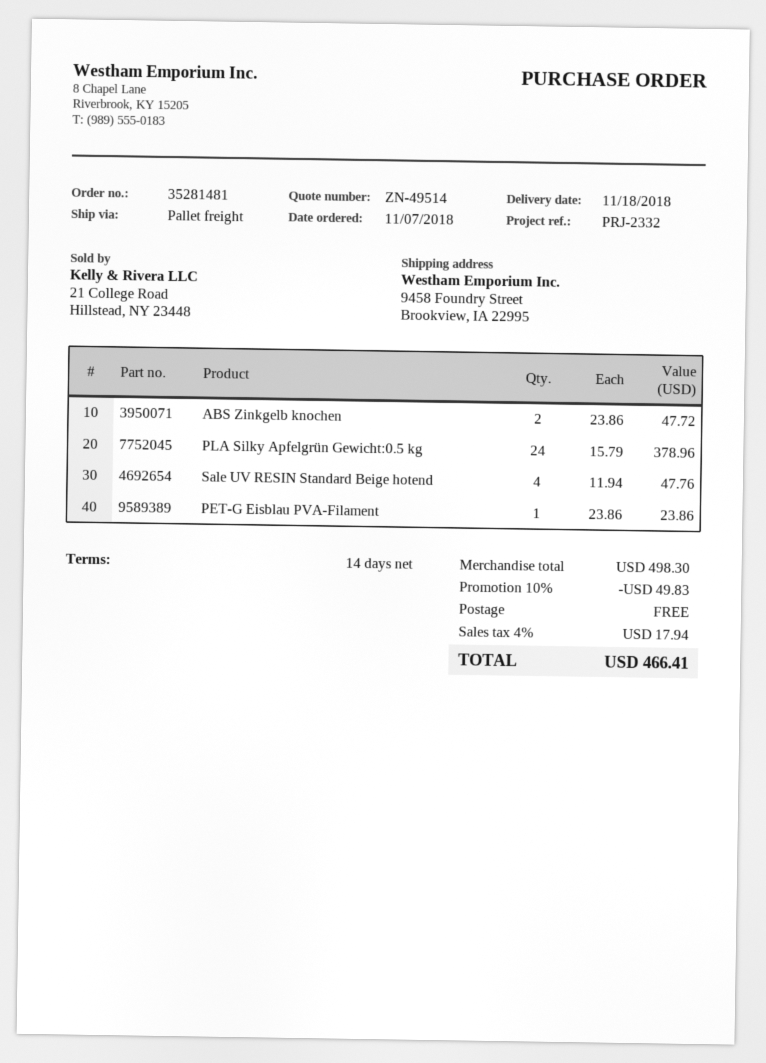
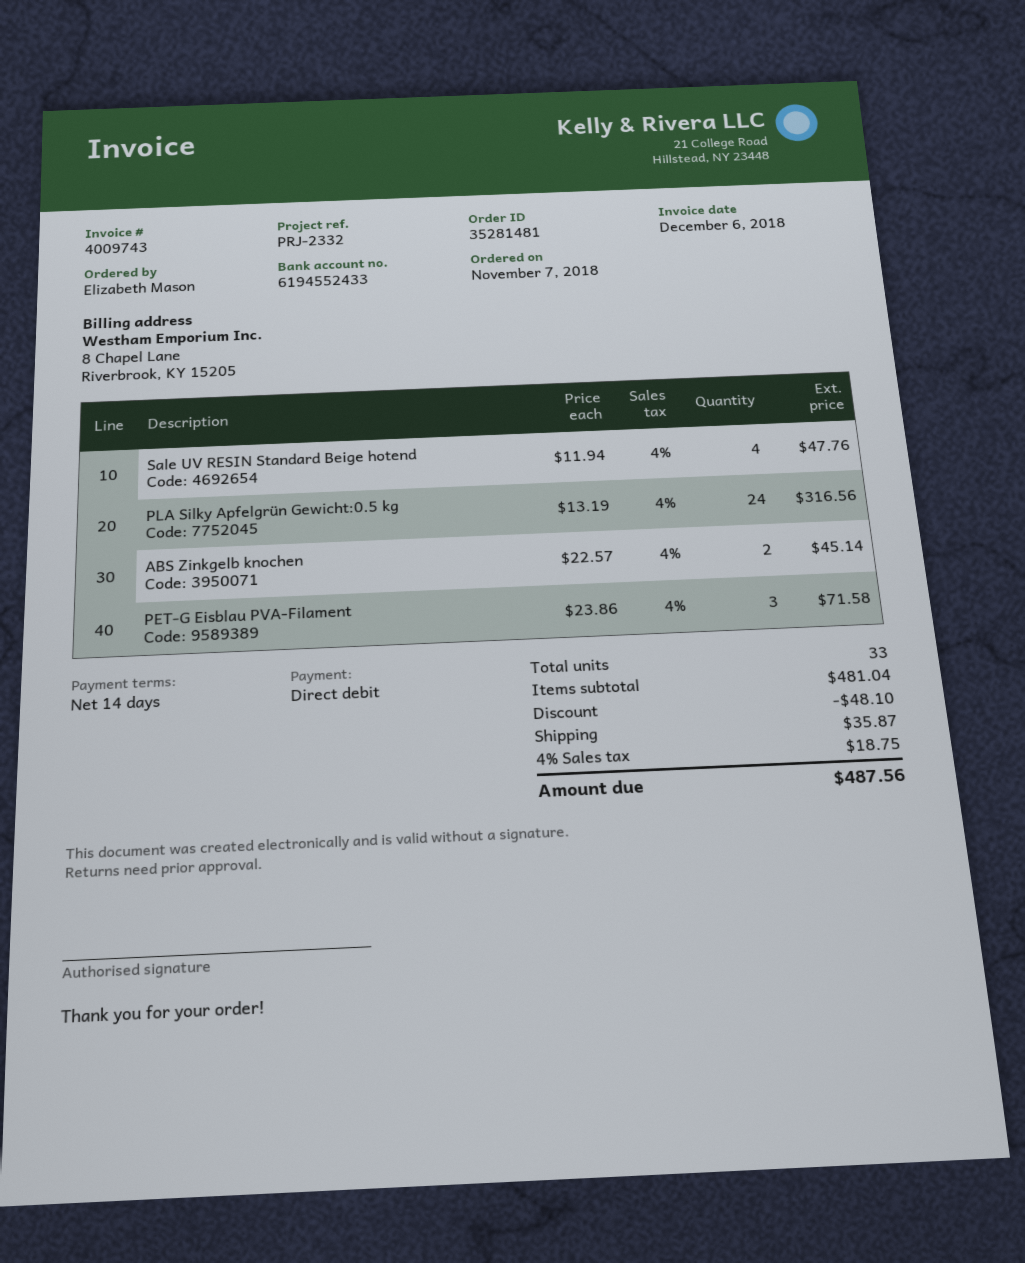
ABS Zinkgelb knochen: 2 x 23.86 = 47.72 -> 2 x 22.57 = 45.14
PLA Silky Apfelgrün Gewicht:0.5 kg: 24 x 15.79 = 378.96 -> 24 x 13.19 = 316.56
PET-G Eisblau PVA-Filament: 1 x 23.86 = 23.86 -> 3 x 23.86 = 71.58
subtotal: 498.30 -> 481.04
discount: 49.83 -> 48.10
shipping: 0.00 -> 35.87
tax: 4% = 17.94 -> 4% = 18.75
total: 466.41 -> 487.56

